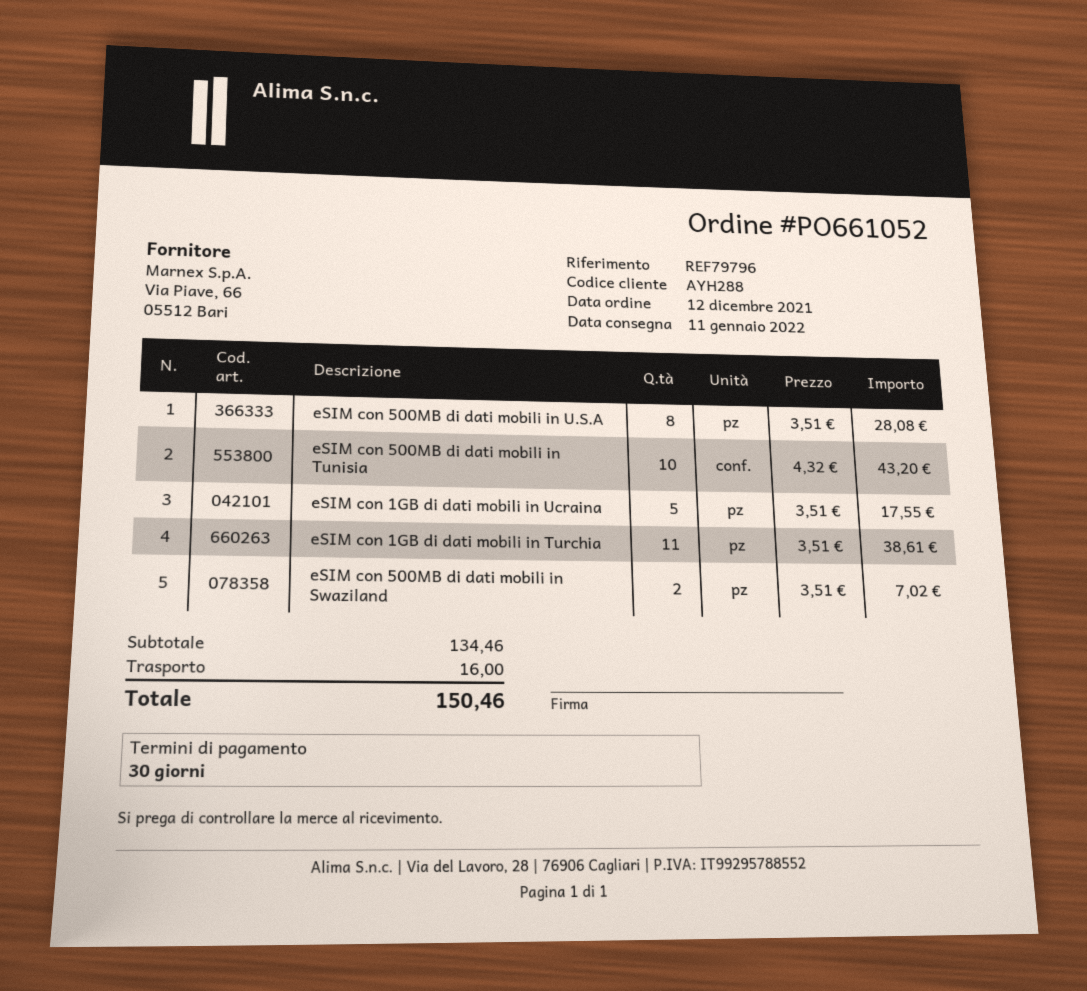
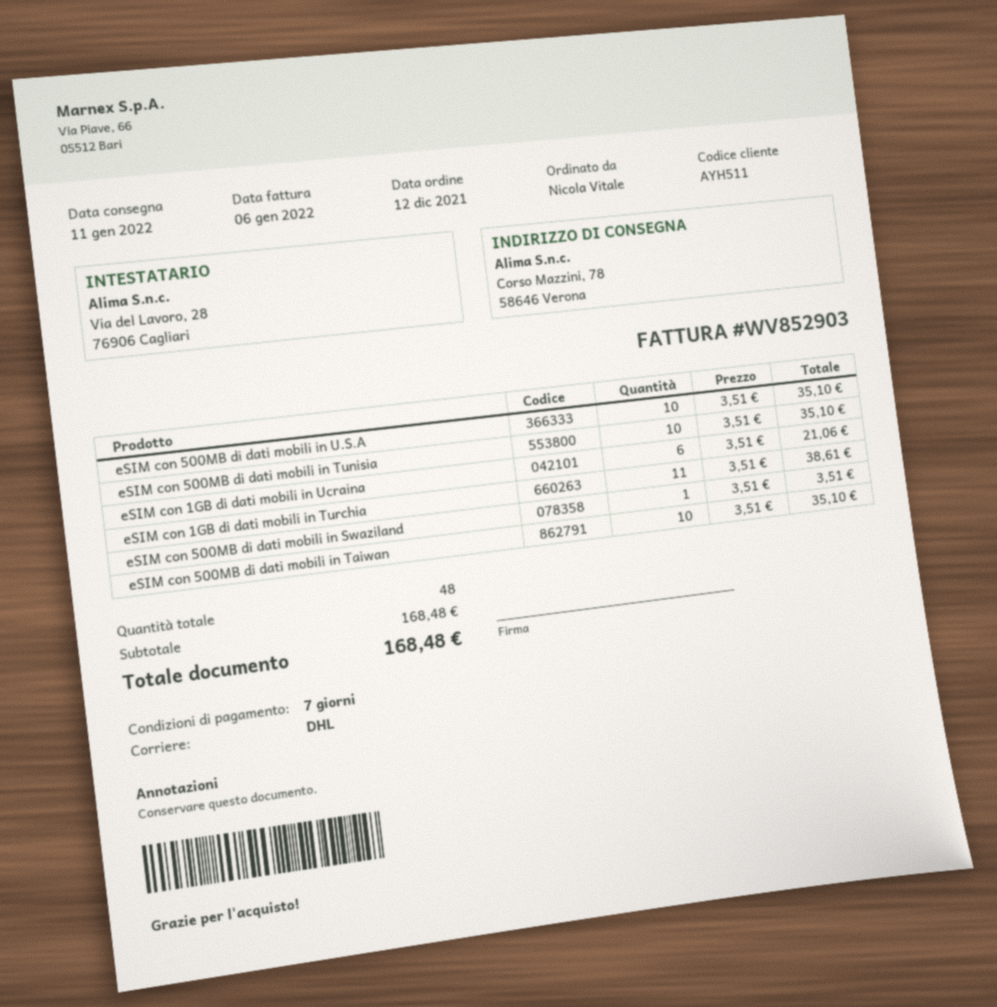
payment terms: 30 days -> 7 days
customer number: AYH288 -> AYH511
eSIM con 500MB di dati mobili in U.S.A: 8 x 3.51 = 28.08 -> 10 x 3.51 = 35.10
eSIM con 500MB di dati mobili in Tunisia: 10 x 4.32 = 43.20 -> 10 x 3.51 = 35.10
eSIM con 1GB di dati mobili in Ucraina: 5 x 3.51 = 17.55 -> 6 x 3.51 = 21.06
eSIM con 500MB di dati mobili in Swaziland: 2 x 3.51 = 7.02 -> 1 x 3.51 = 3.51
eSIM con 500MB di dati mobili in Taiwan: none -> 10 x 3.51 = 35.10
subtotal: 134.46 -> 168.48
shipping: 16.00 -> none
total: 150.46 -> 168.48

